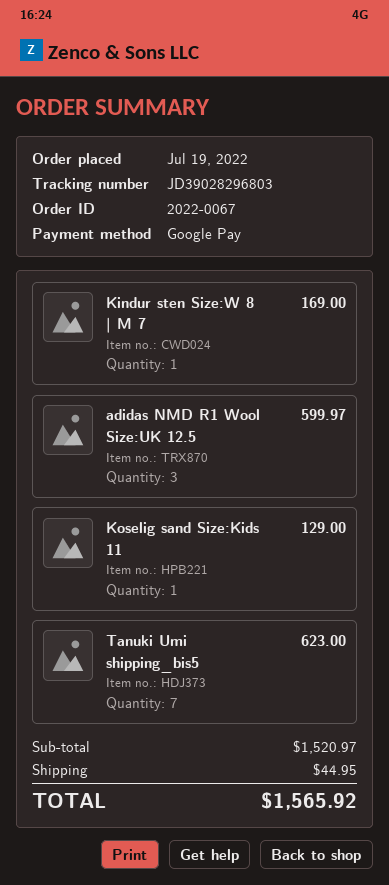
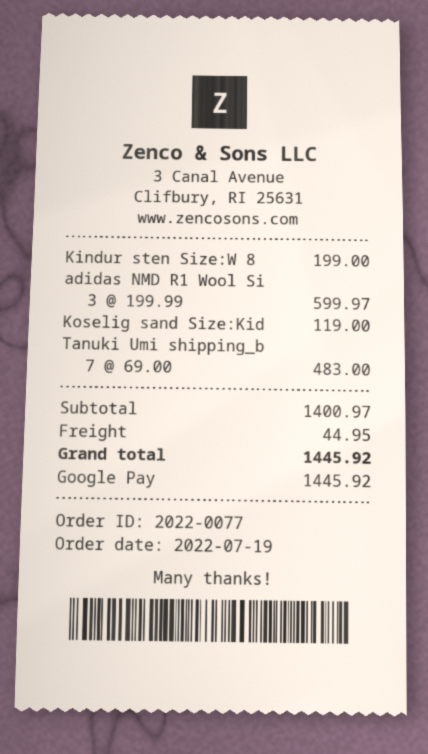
order number: 2022-0067 -> 2022-0077
Kindur sten Size:W 8 | M 7: 1 for 169.00 -> 1 for 199.00
Koselig sand Size:Kids 11: 1 for 129.00 -> 1 for 119.00
Tanuki Umi shipping_bis5: 7 for 623.00 -> 7 for 483.00
subtotal: 1520.97 -> 1400.97
total: 1565.92 -> 1445.92

